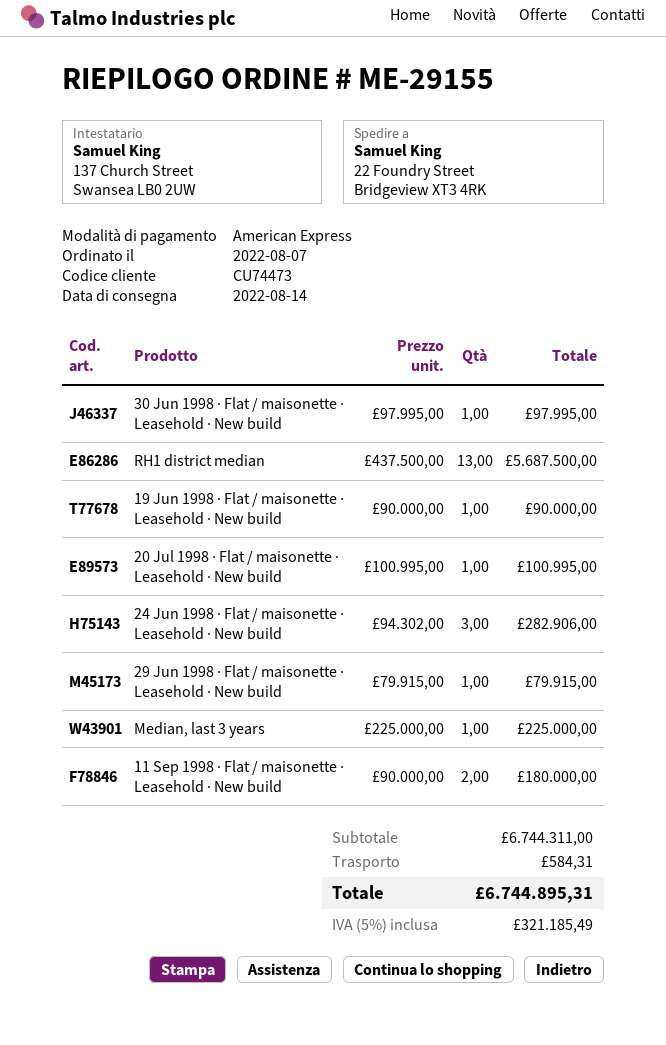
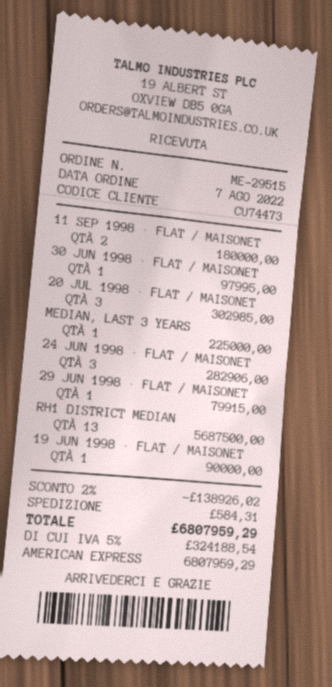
order number: ME-29155 -> ME-29515
20 Jul 1998 · Flat / maisonette · Leasehold · New build: 1 for 100995.00 -> 3 for 302985.00
discount: none -> 2% = 138926.02
tax: 5% = 321185.49 -> 5% = 324188.54
total: 6744895.31 -> 6807959.29

